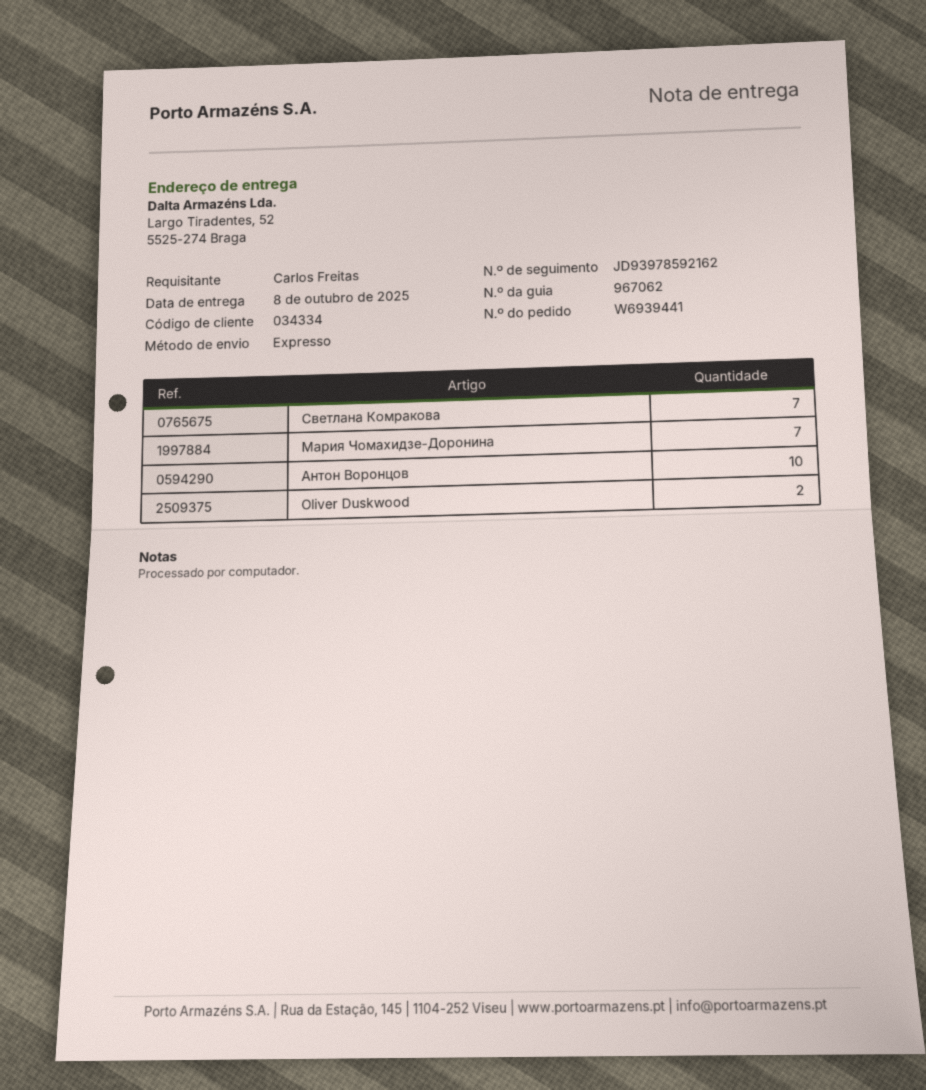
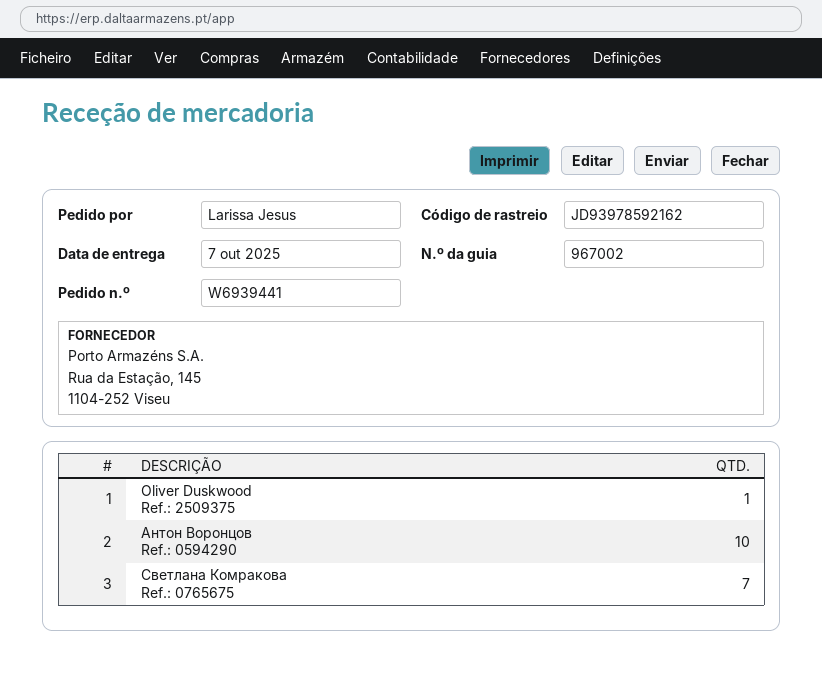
delivery note number: 967062 -> 967002
delivery date: 2025-10-08 -> 2025-10-07
ordered by: Carlos Freitas -> Larissa Jesus
Мария Чомахидзе-Доронина: 7 -> none
Oliver Duskwood: 2 -> 1

